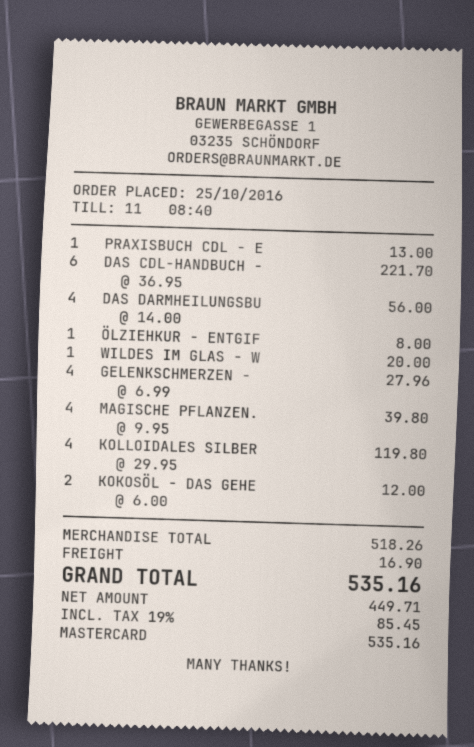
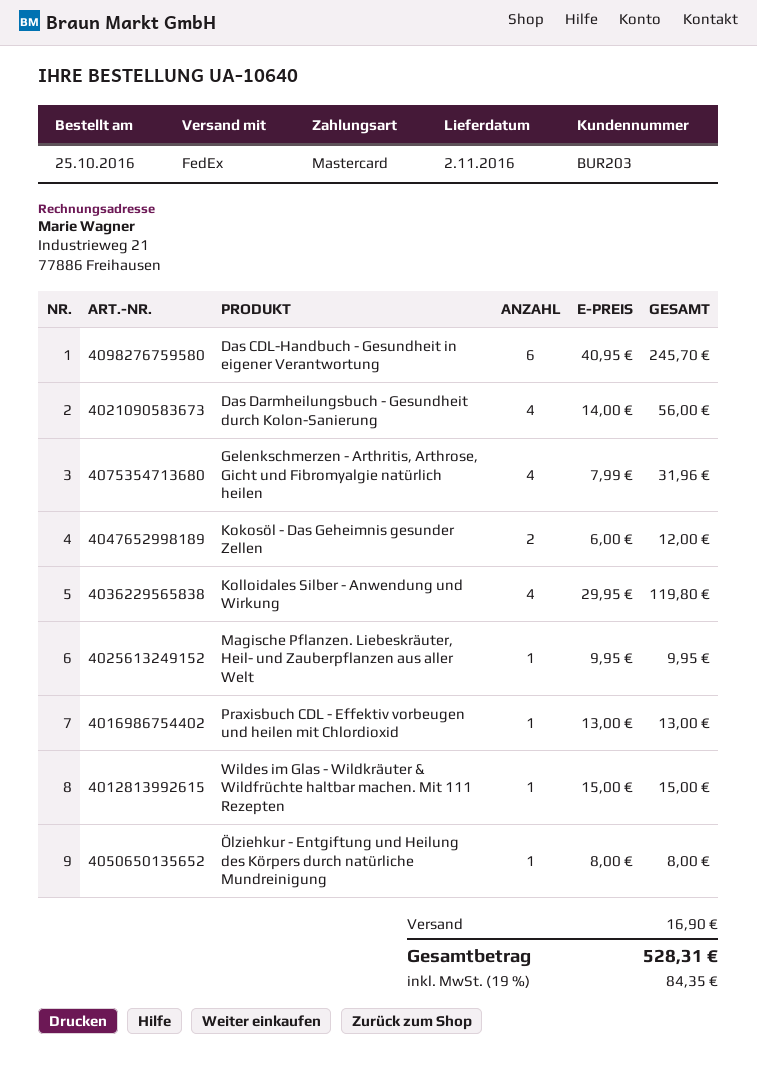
DAS CDL-HANDBUCH -: 6 x 36.95 = 221.70 -> 6 x 40.95 = 245.70
WILDES IM GLAS - W: 1 x 20.00 = 20.00 -> 1 x 15.00 = 15.00
GELENKSCHMERZEN -: 4 x 6.99 = 27.96 -> 4 x 7.99 = 31.96
MAGISCHE PFLANZEN.: 4 x 9.95 = 39.80 -> 1 x 9.95 = 9.95
tax: 19% = 85.45 -> 19% = 84.35
total: 535.16 -> 528.31

